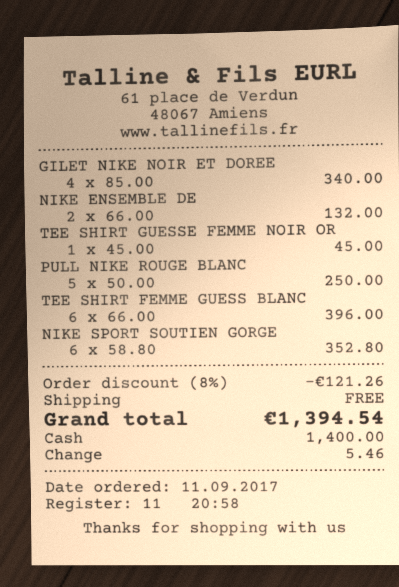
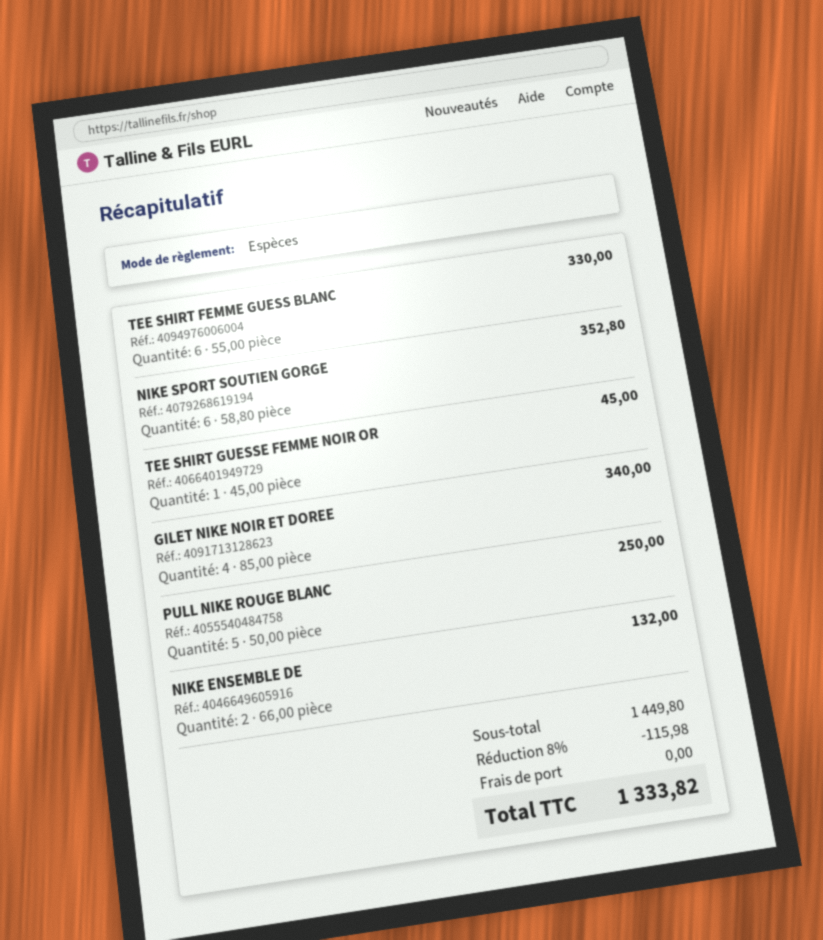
TEE SHIRT FEMME GUESS BLANC: 6 x 66.00 = 396.00 -> 6 x 55.00 = 330.00
discount: 8% = 121.26 -> 8% = 115.98
total: 1394.54 -> 1333.82

